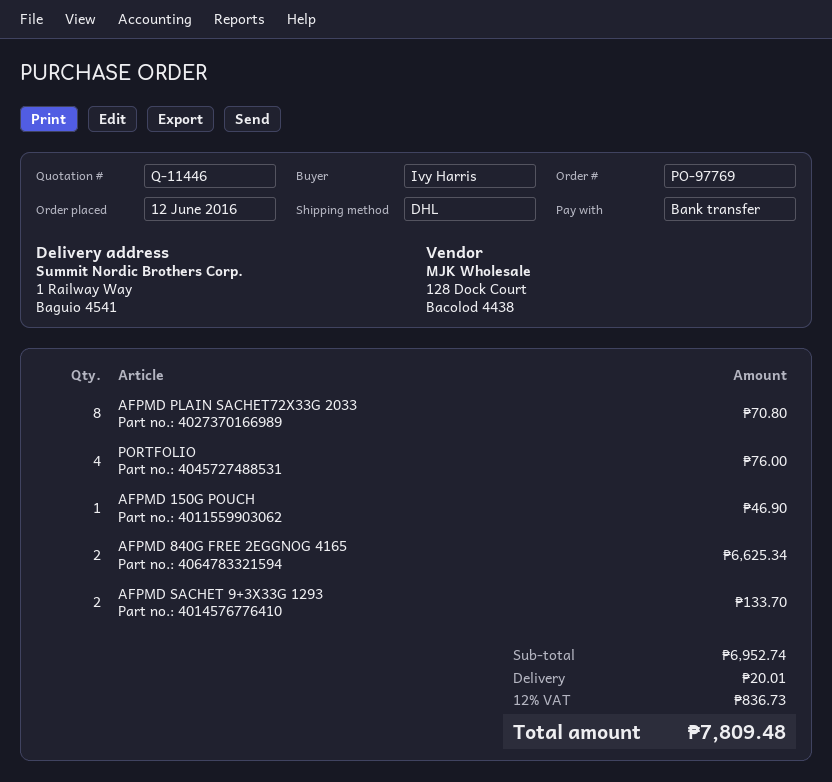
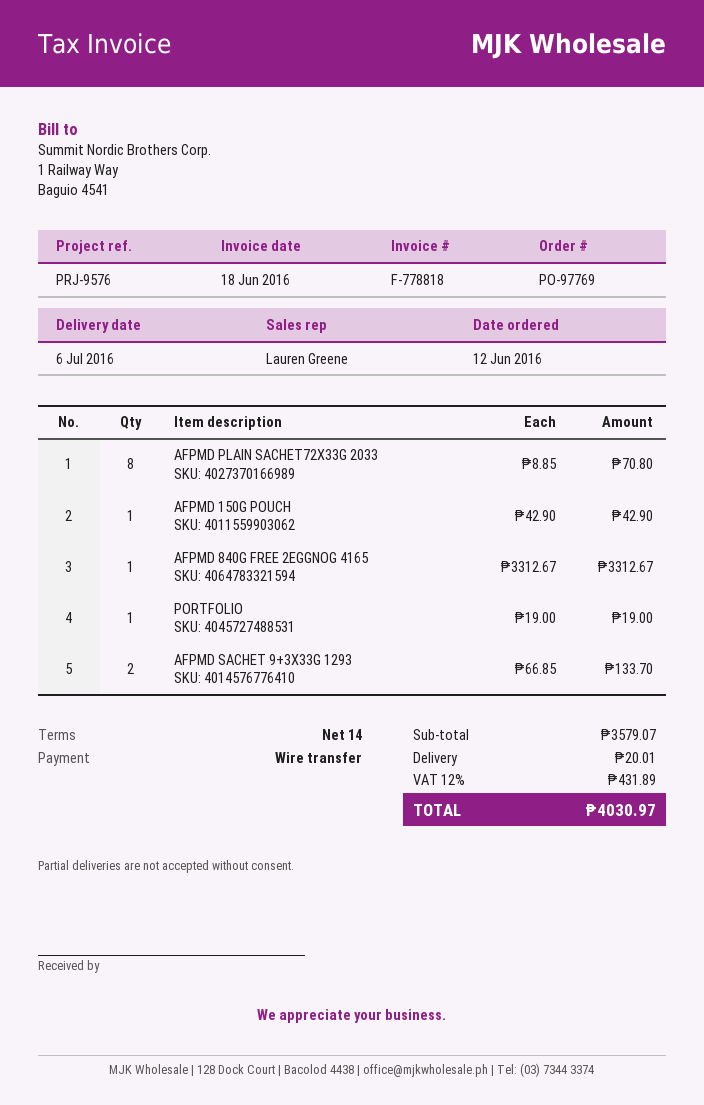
PORTFOLIO: 4 for 76.00 -> 1 for 19.00
AFPMD 150G POUCH: 1 for 46.90 -> 1 for 42.90
AFPMD 840G FREE 2EGGNOG 4165: 2 for 6625.34 -> 1 for 3312.67
subtotal: 6952.74 -> 3579.07
tax: 12% = 836.73 -> 12% = 431.89
total: 7809.48 -> 4030.97

